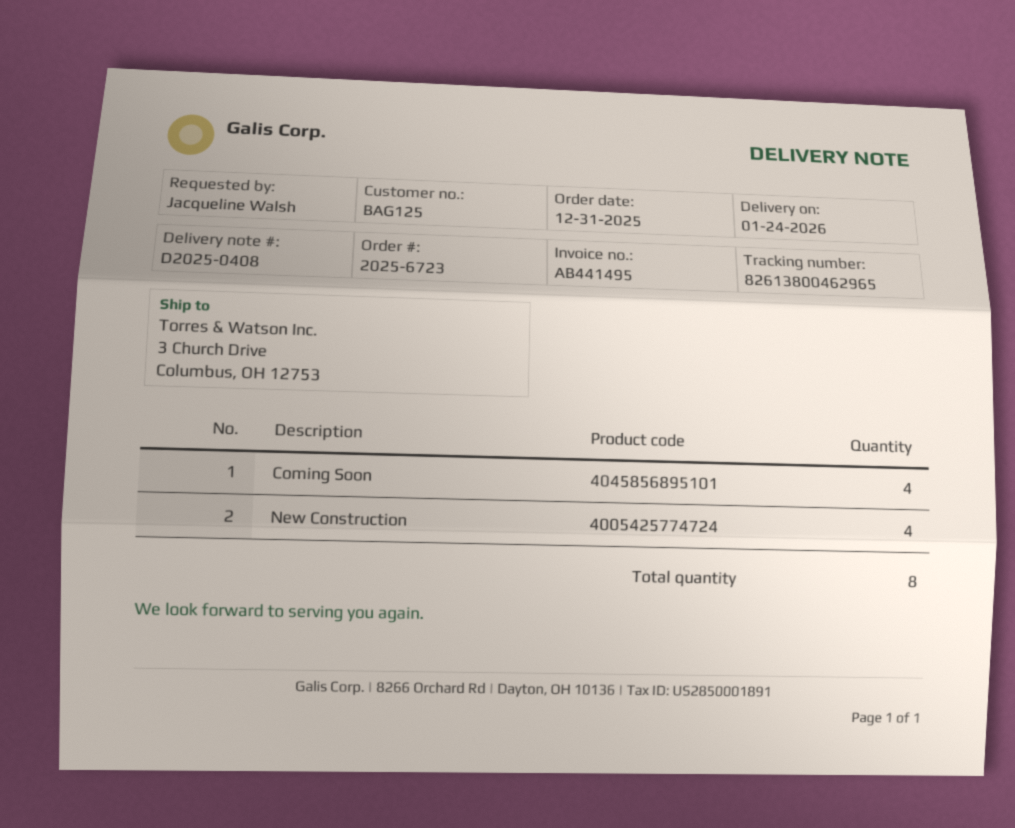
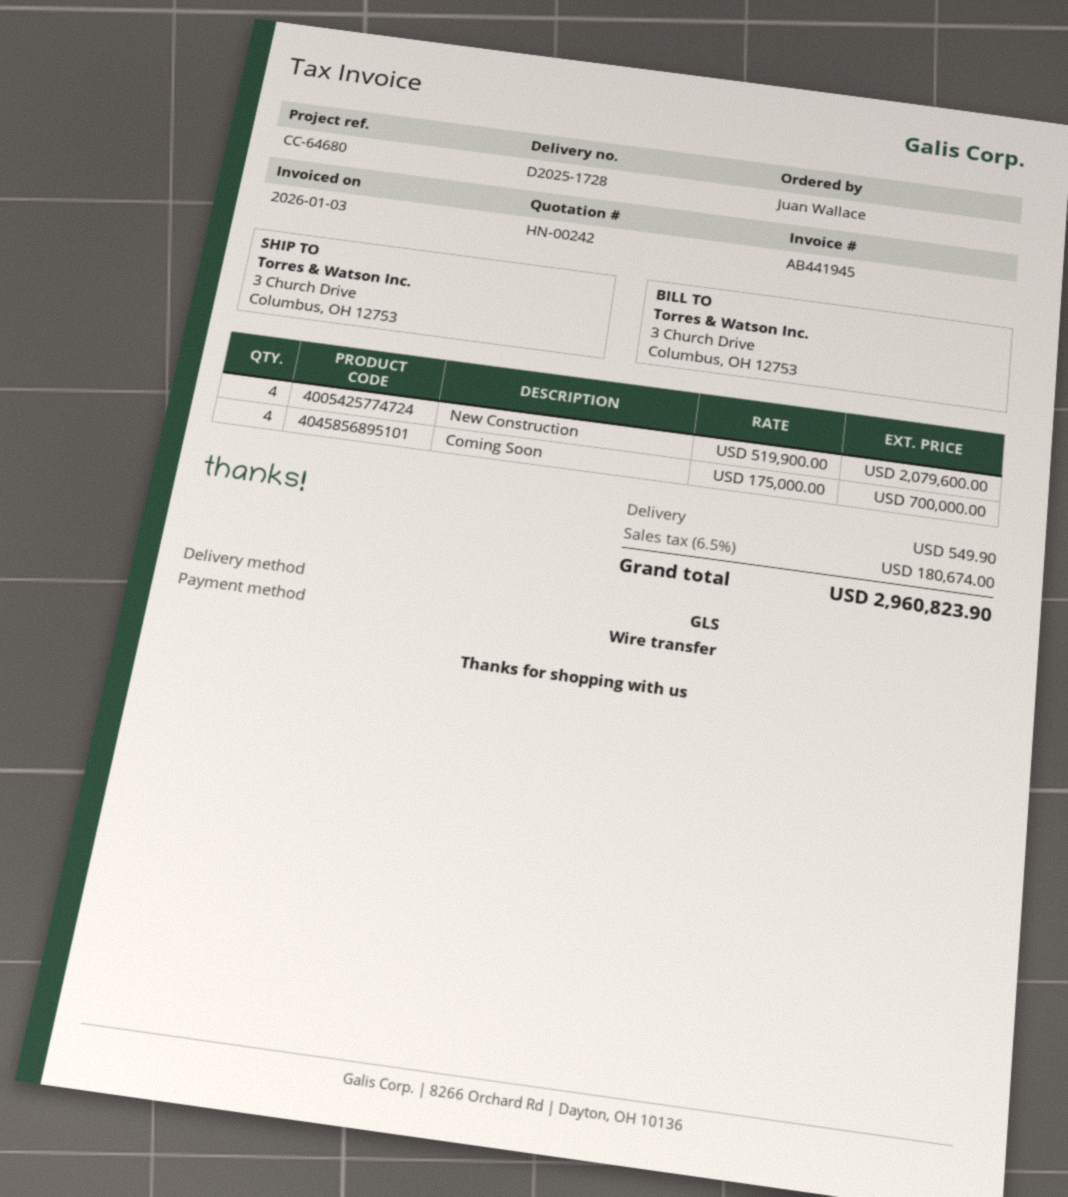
delivery note number: D2025-0408 -> D2025-1728
invoice number: AB441495 -> AB441945
ordered by: Jacqueline Walsh -> Juan Wallace

